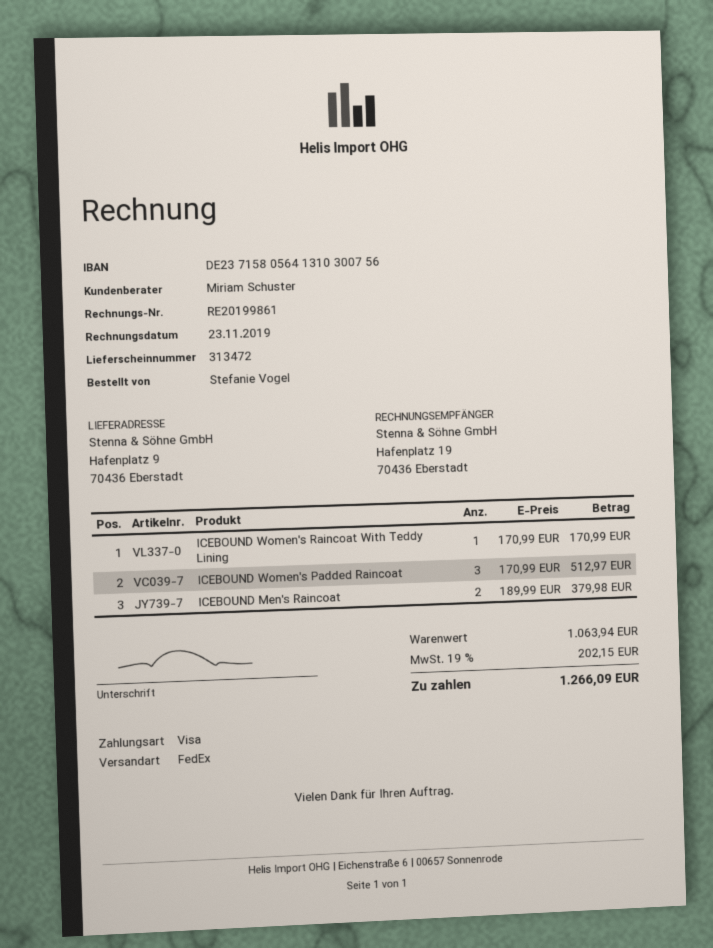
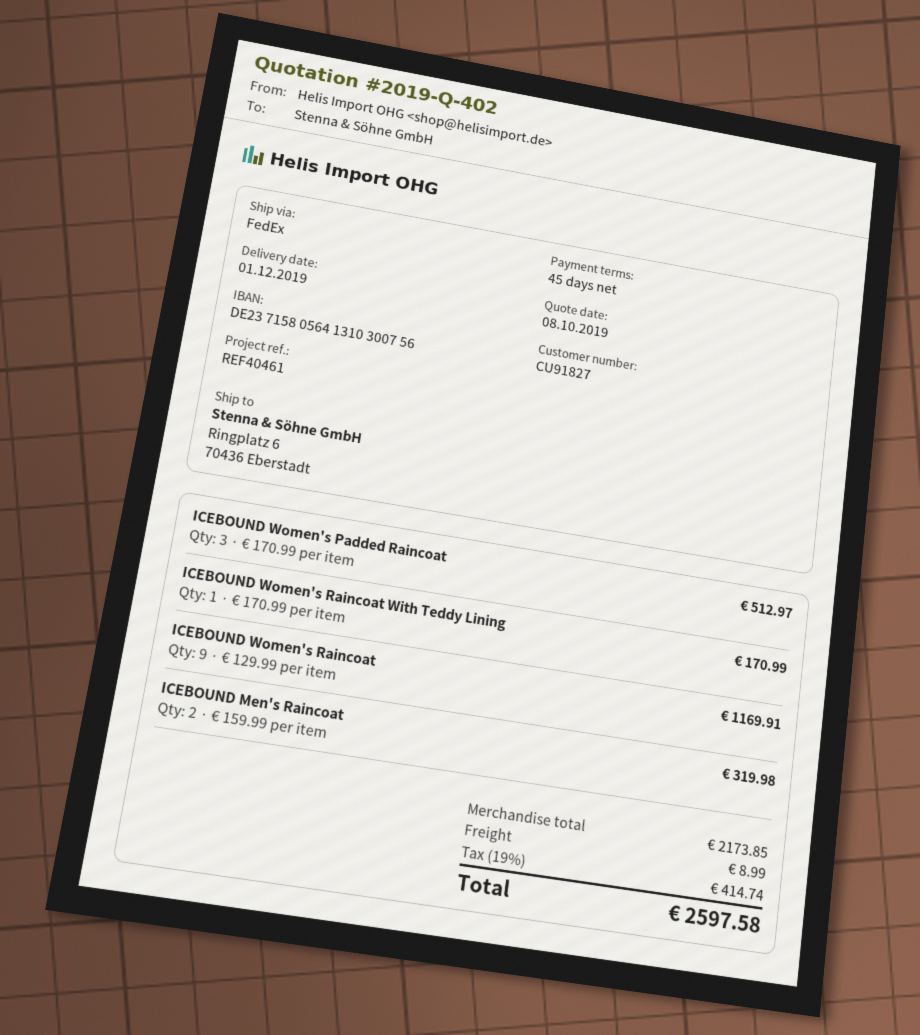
ship to: Hafenplatz 9, 70436 Eberstadt -> Ringplatz 6, 70436 Eberstadt
ICEBOUND Men's Raincoat: 2 x 189.99 = 379.98 -> 2 x 159.99 = 319.98
ICEBOUND Women's Raincoat: none -> 9 x 129.99 = 1169.91
subtotal: 1063.94 -> 2173.85
shipping: none -> 8.99
tax: 19% = 202.15 -> 19% = 414.74
total: 1266.09 -> 2597.58

